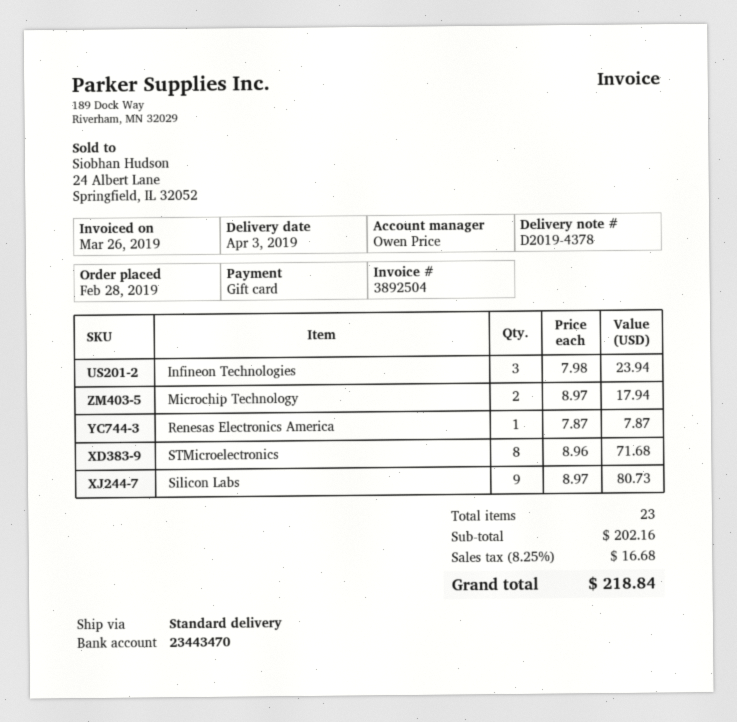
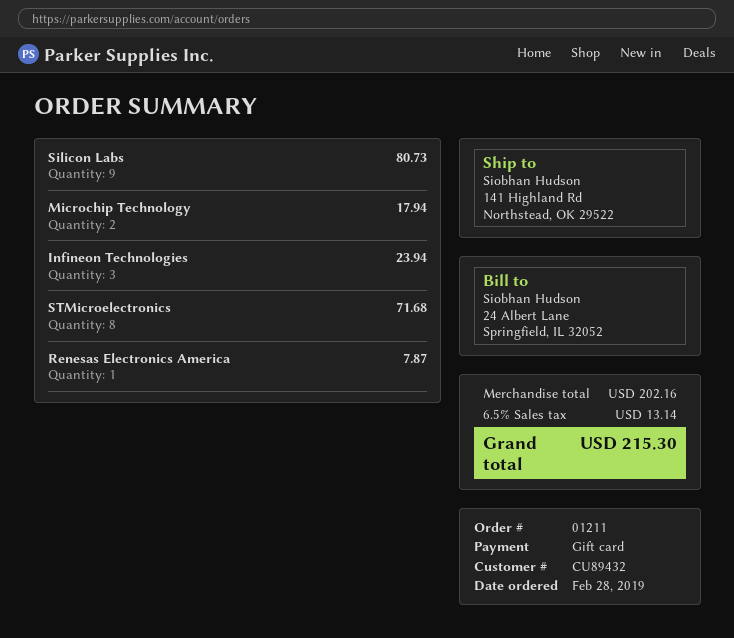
tax: 8.25% = 16.68 -> 6.5% = 13.14
total: 218.84 -> 215.30

